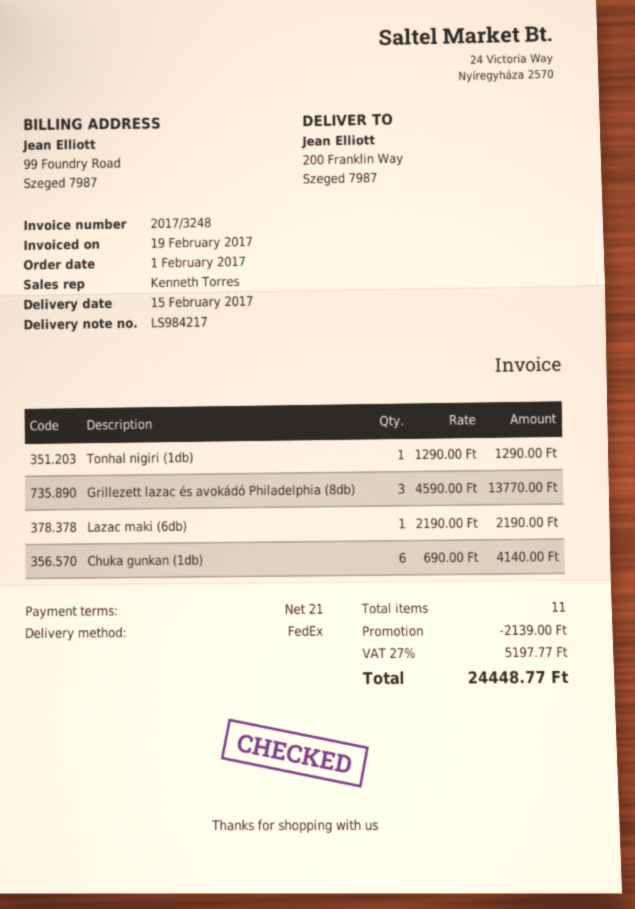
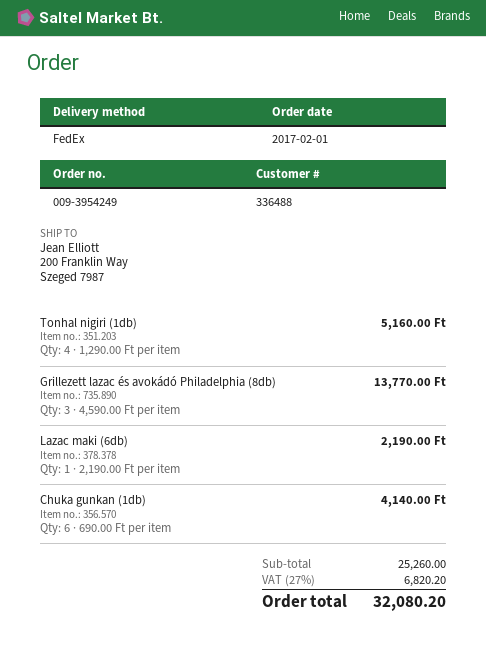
Tonhal nigiri (1db): 1 x 1290.00 = 1290.00 -> 4 x 1290.00 = 5160.00
discount: 2139.00 -> none
tax: 27% = 5197.77 -> 27% = 6820.20
total: 24448.77 -> 32080.20

